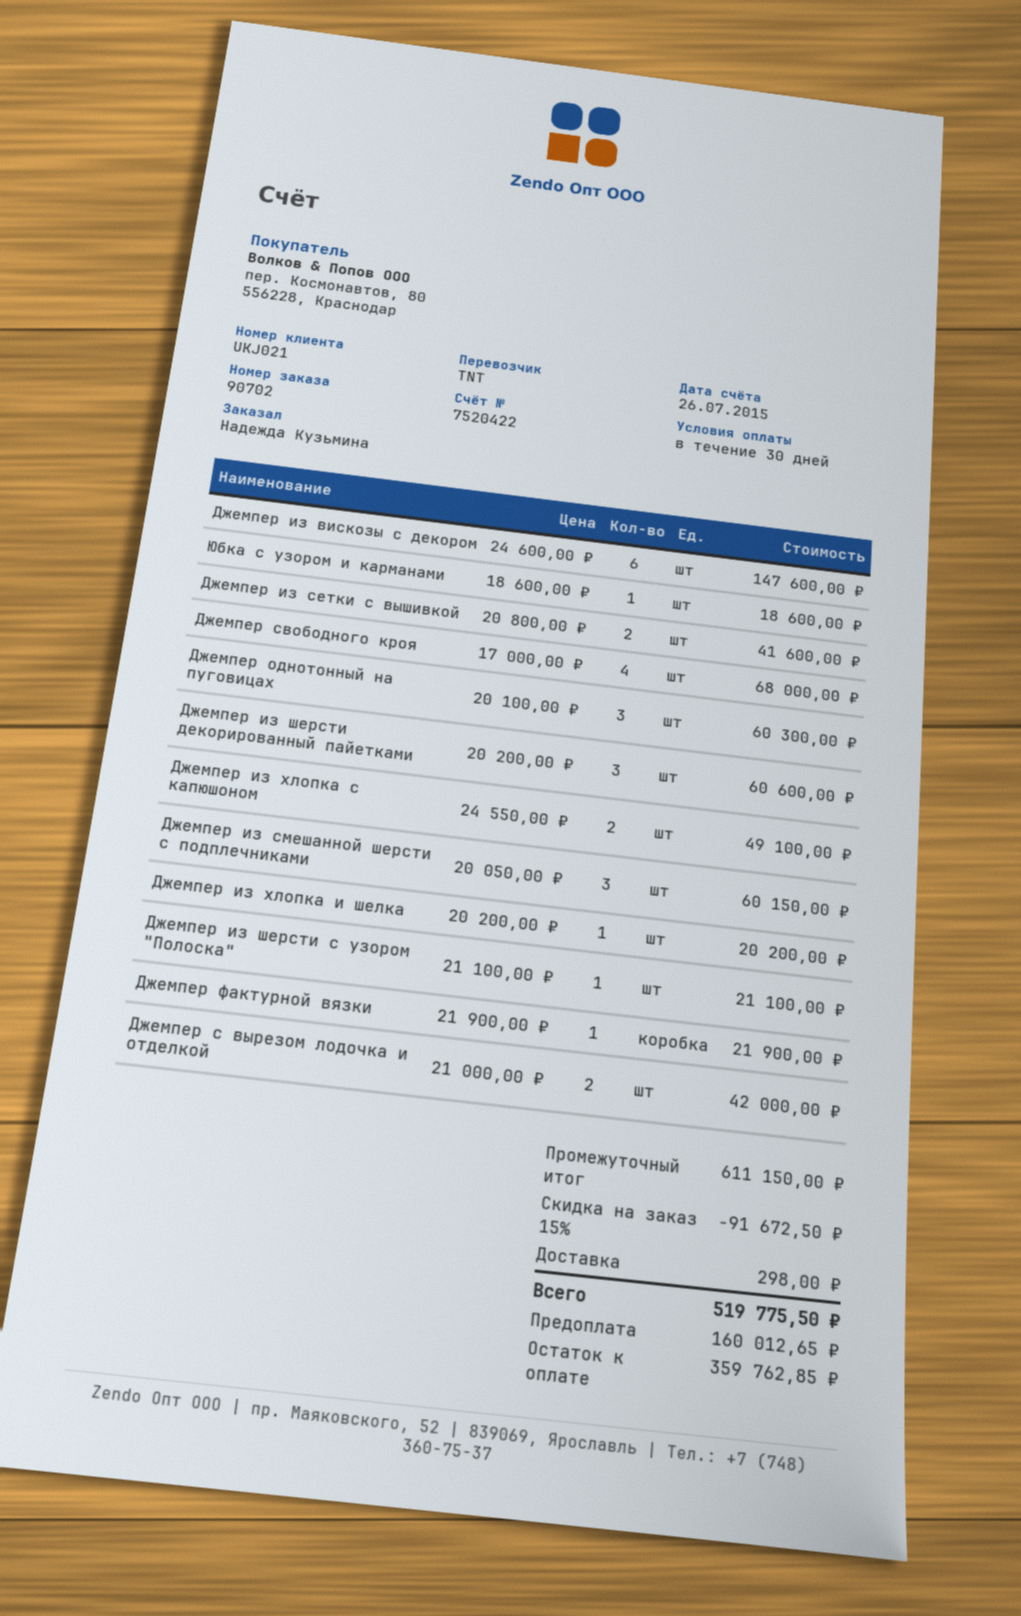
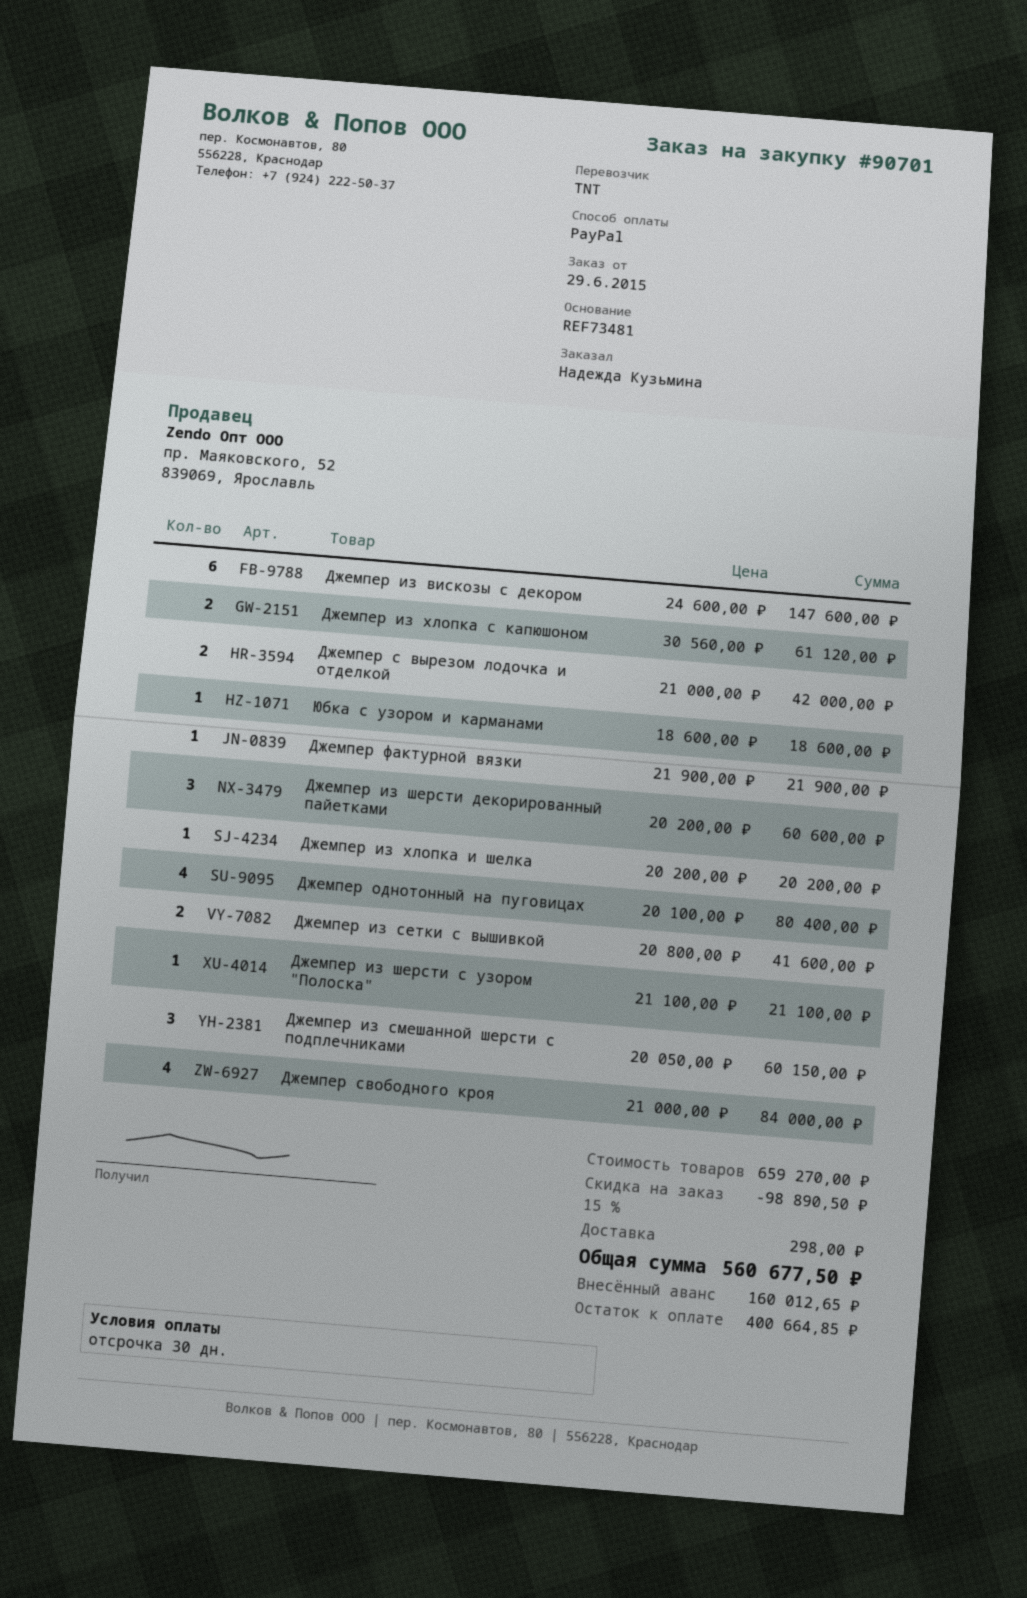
order number: 90702 -> 90701
Джемпер свободного кроя: 4 x 17000.00 = 68000.00 -> 4 x 21000.00 = 84000.00
Джемпер однотонный на пуговицах: 3 x 20100.00 = 60300.00 -> 4 x 20100.00 = 80400.00
Джемпер из хлопка с капюшоном: 2 x 24550.00 = 49100.00 -> 2 x 30560.00 = 61120.00
subtotal: 611150.00 -> 659270.00
discount: 15% = 91672.50 -> 15% = 98890.50
total: 519775.50 -> 560677.50
balance: 359762.85 -> 400664.85

